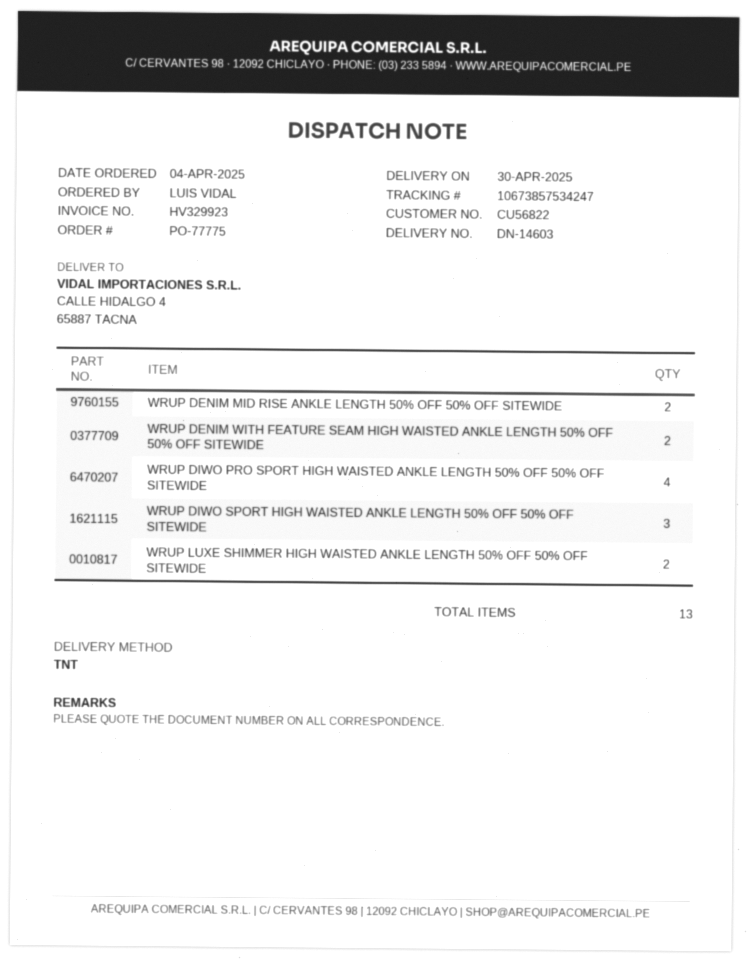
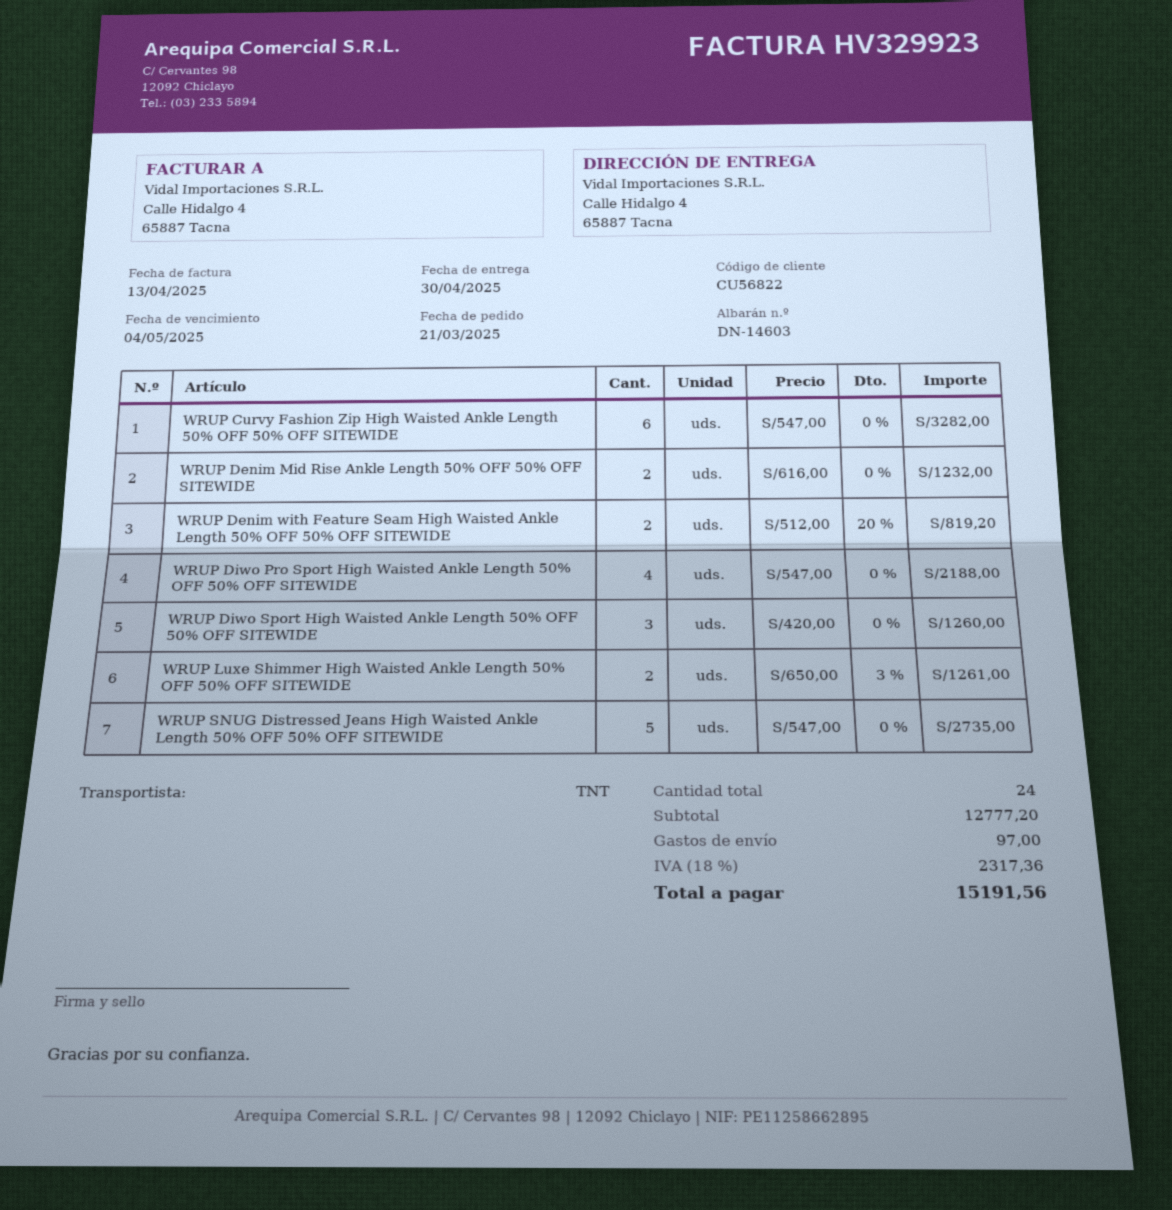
order date: 2025-04-04 -> 2025-03-21
WRUP Curvy Fashion Zip High Waisted Ankle Length 50% OFF 50% OFF SITEWIDE: none -> 6
WRUP SNUG Distressed Jeans High Waisted Ankle Length 50% OFF 50% OFF SITEWIDE: none -> 5
total quantity: 13 -> 24

